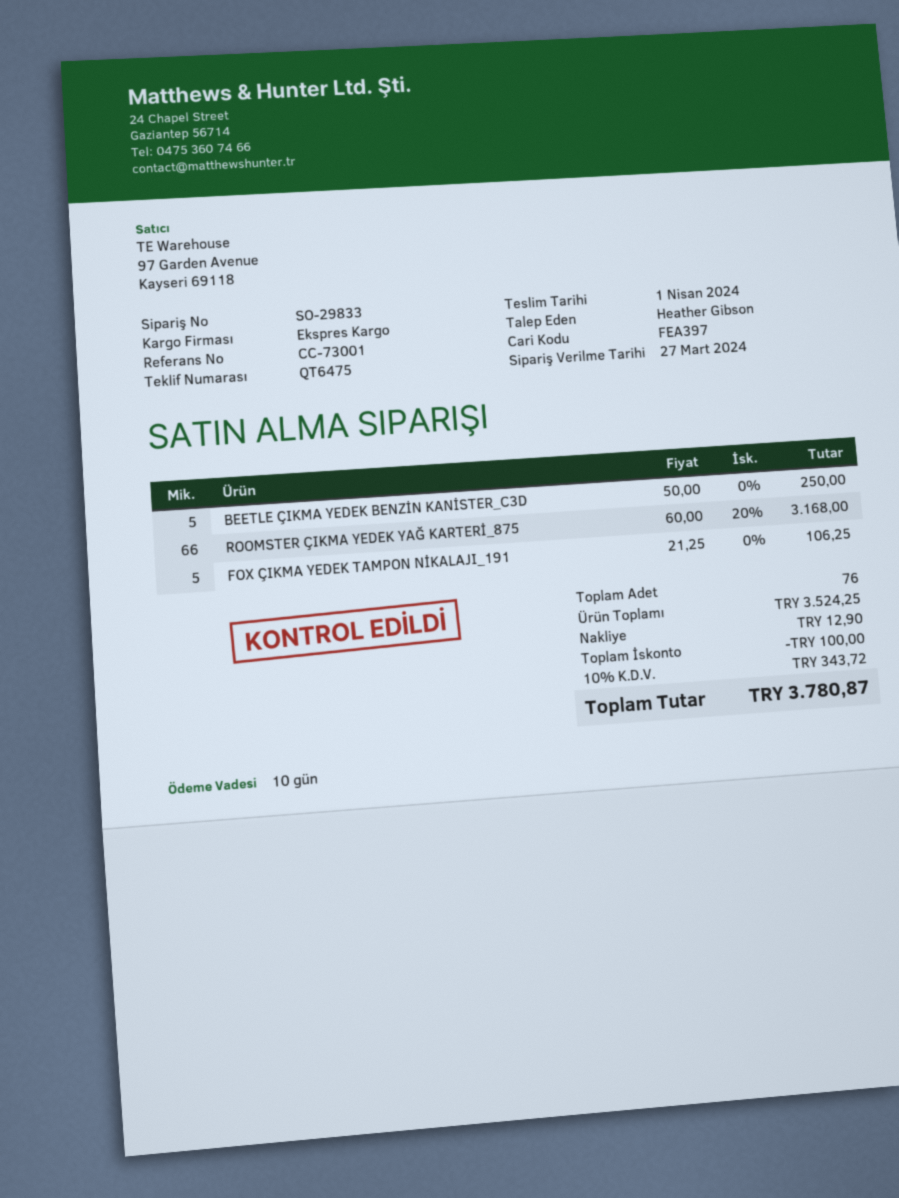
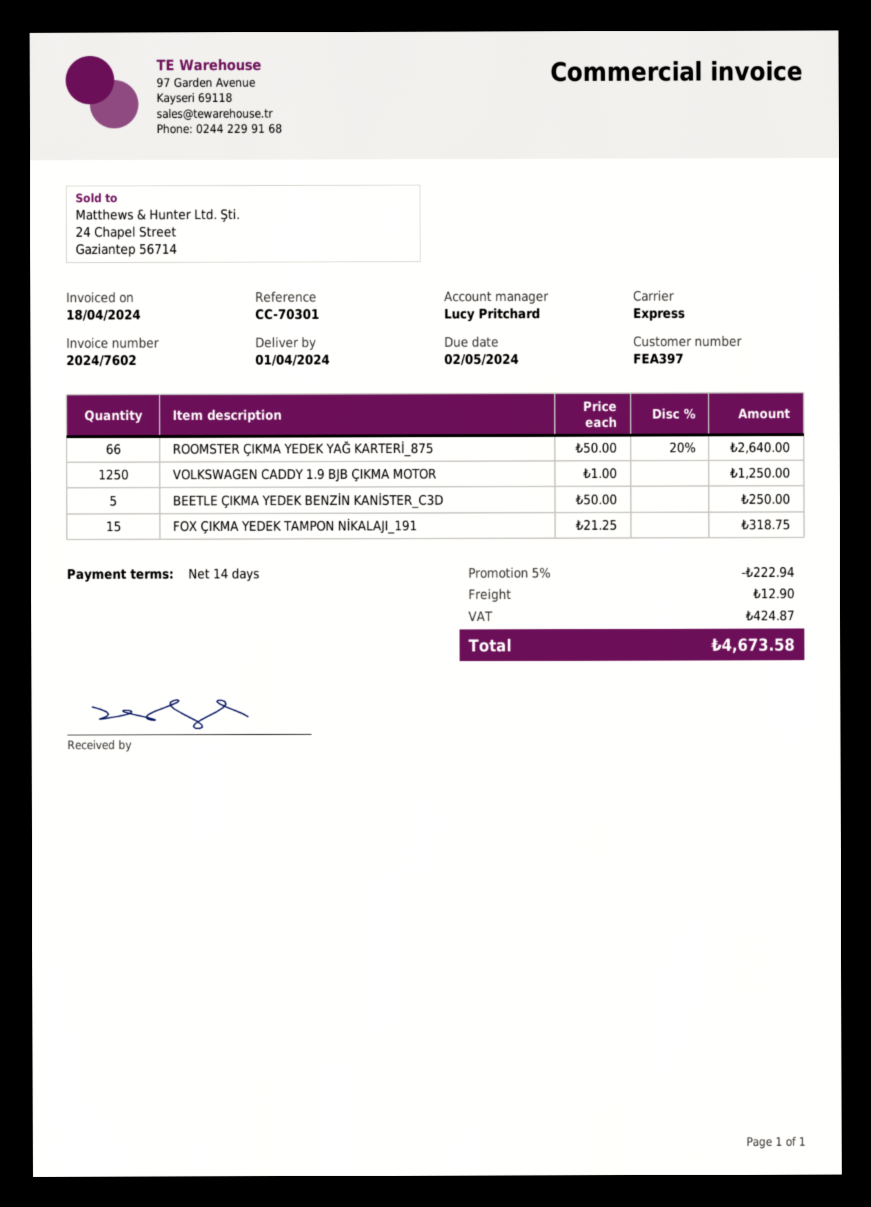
payment terms: 10 days -> 14 days
reference: CC-73001 -> CC-70301
ROOMSTER ÇIKMA YEDEK YAĞ KARTERİ_875: 66 x 60.00 - 20% = 3168.00 -> 66 x 50.00 - 20% = 2640.00
FOX ÇIKMA YEDEK TAMPON NİKALAJI_191: 5 x 21.25 = 106.25 -> 15 x 21.25 = 318.75
VOLKSWAGEN CADDY 1.9 BJB ÇIKMA MOTOR: none -> 1250 x 1.00 = 1250.00
discount: 100.00 -> 222.94
tax: 343.72 -> 424.87
total: 3780.87 -> 4673.58

